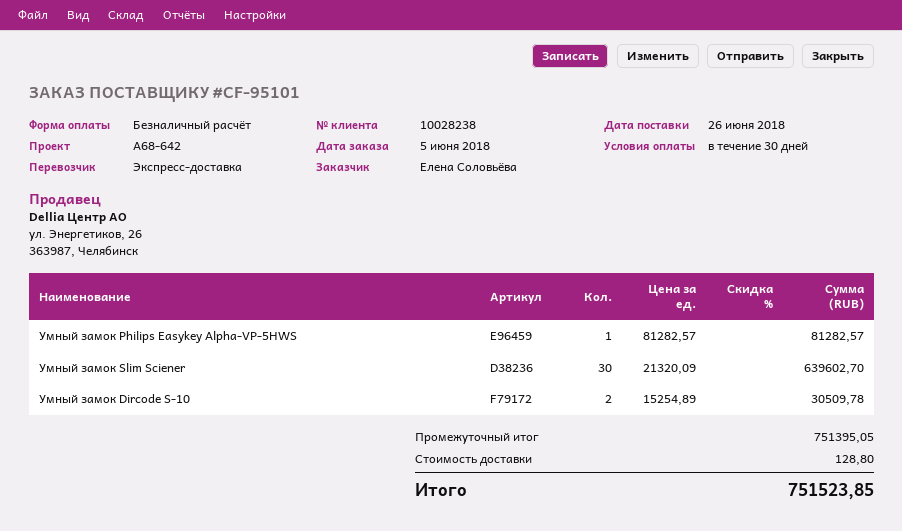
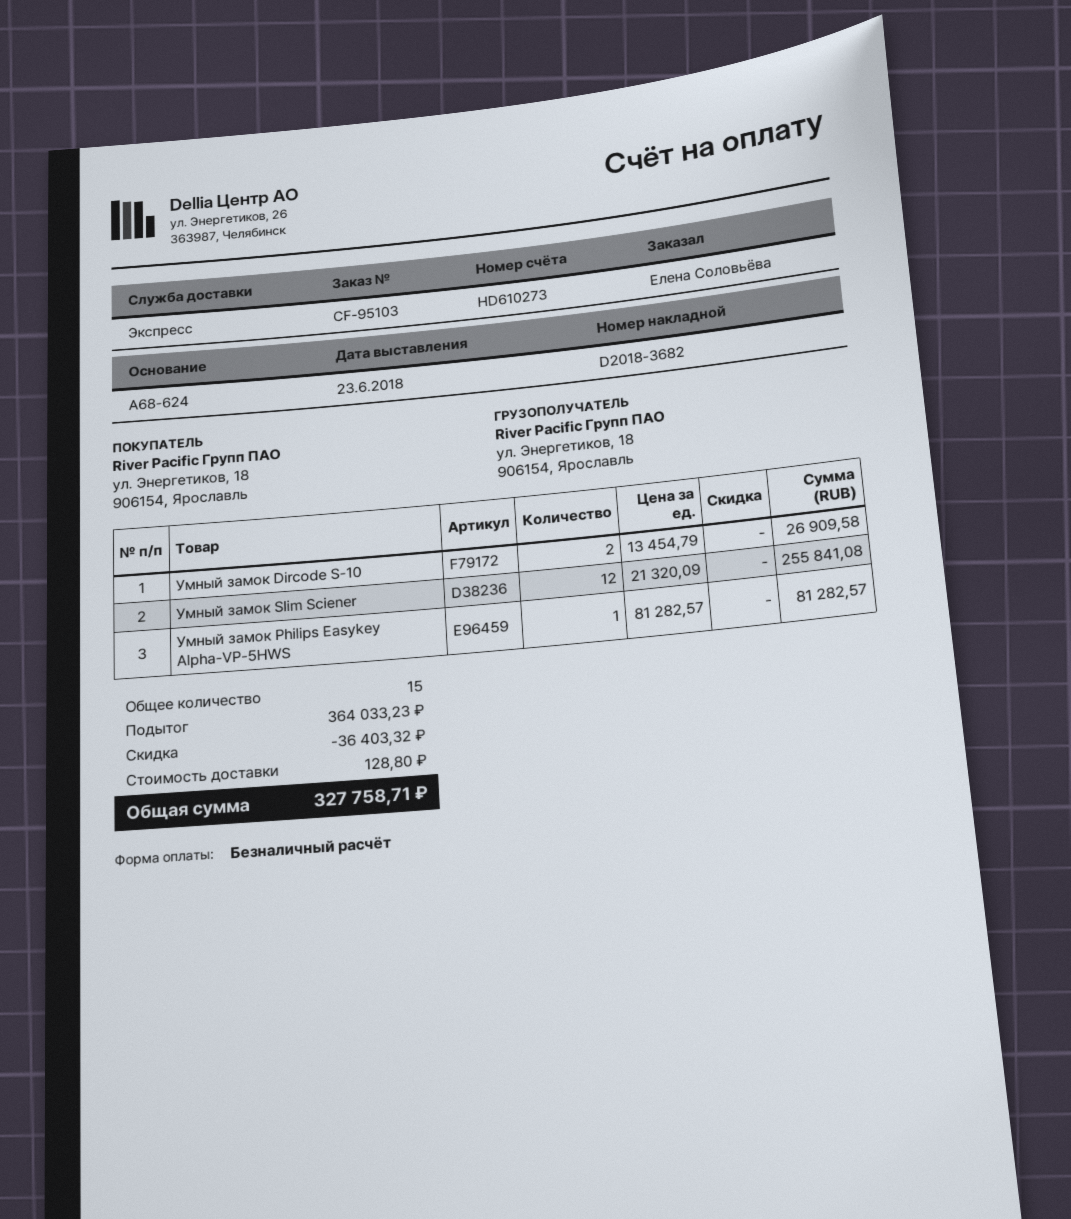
order number: CF-95101 -> CF-95103
reference: A68-642 -> A68-624
Умный замок Slim Sciener: 30 x 21320.09 = 639602.70 -> 12 x 21320.09 = 255841.08
Умный замок Dircode S-10: 2 x 15254.89 = 30509.78 -> 2 x 13454.79 = 26909.58
subtotal: 751395.05 -> 364033.23
discount: none -> 36403.32
total: 751523.85 -> 327758.71

